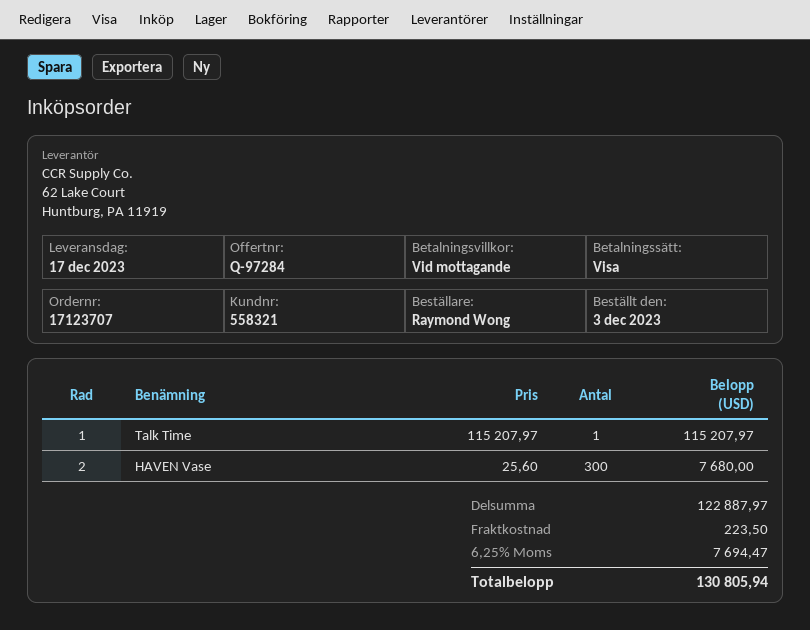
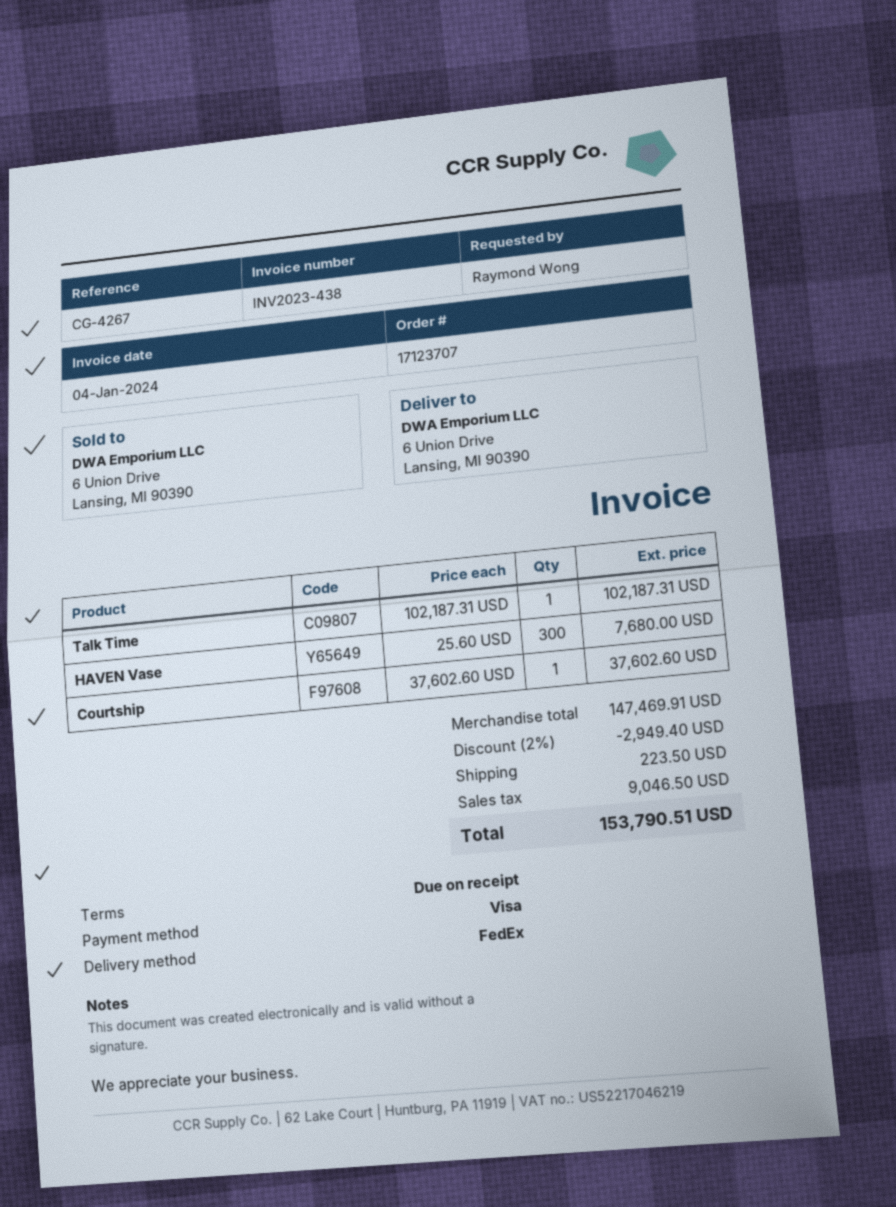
Talk Time: 1 x 115207.97 = 115207.97 -> 1 x 102187.31 = 102187.31
Courtship: none -> 1 x 37602.60 = 37602.60
subtotal: 122887.97 -> 147469.91
discount: none -> 2% = 2949.40
tax: 7694.47 -> 9046.50
total: 130805.94 -> 153790.51

